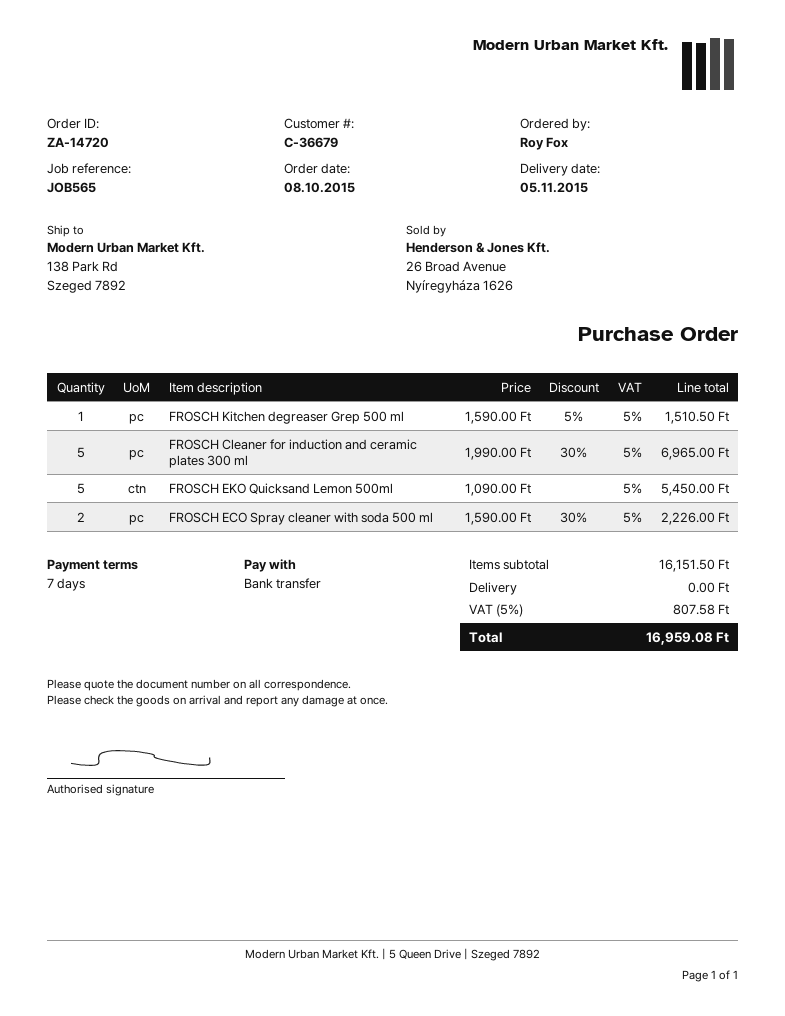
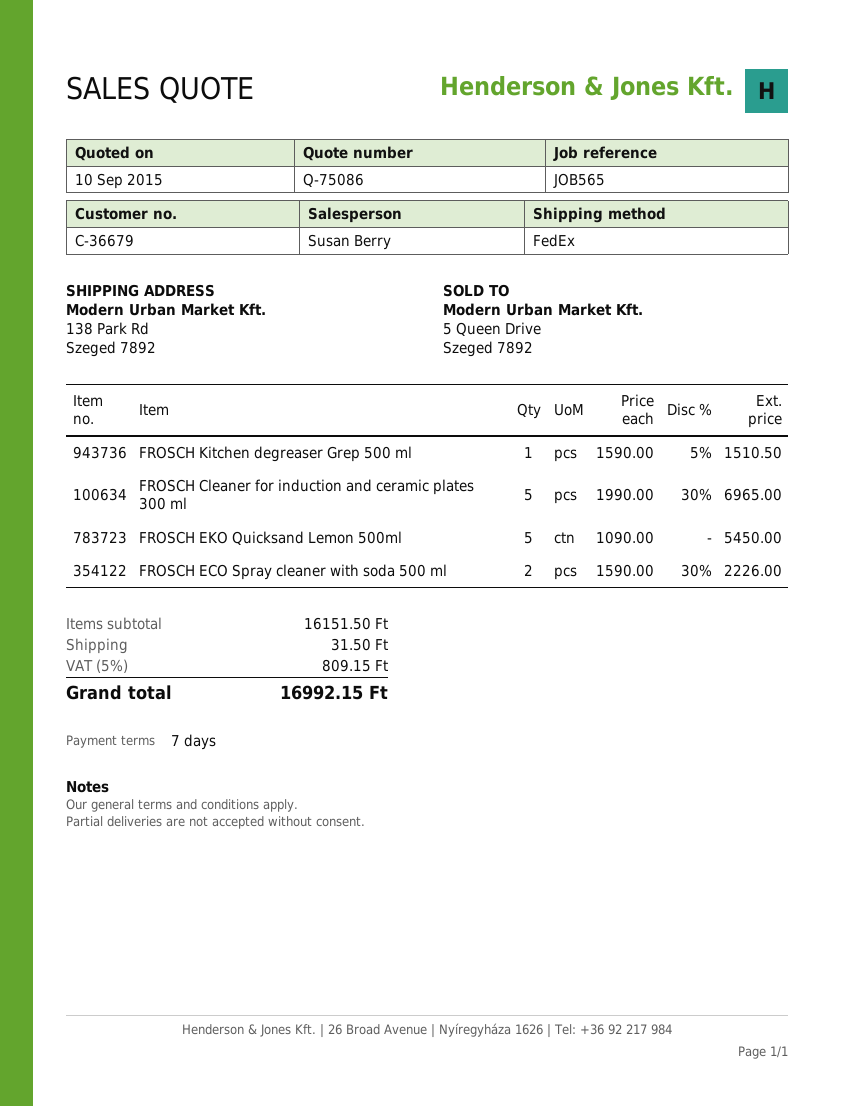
shipping: 0.00 -> 31.50
tax: 5% = 807.58 -> 5% = 809.15
total: 16959.08 -> 16992.15

